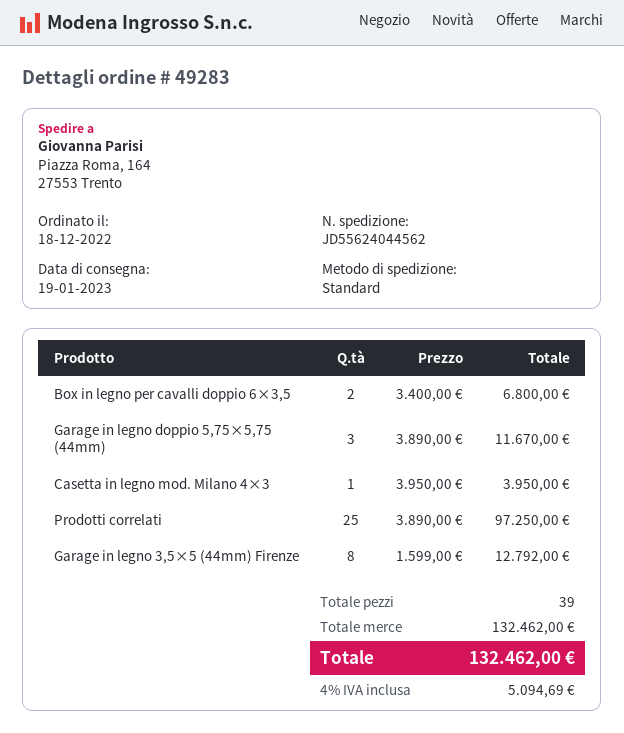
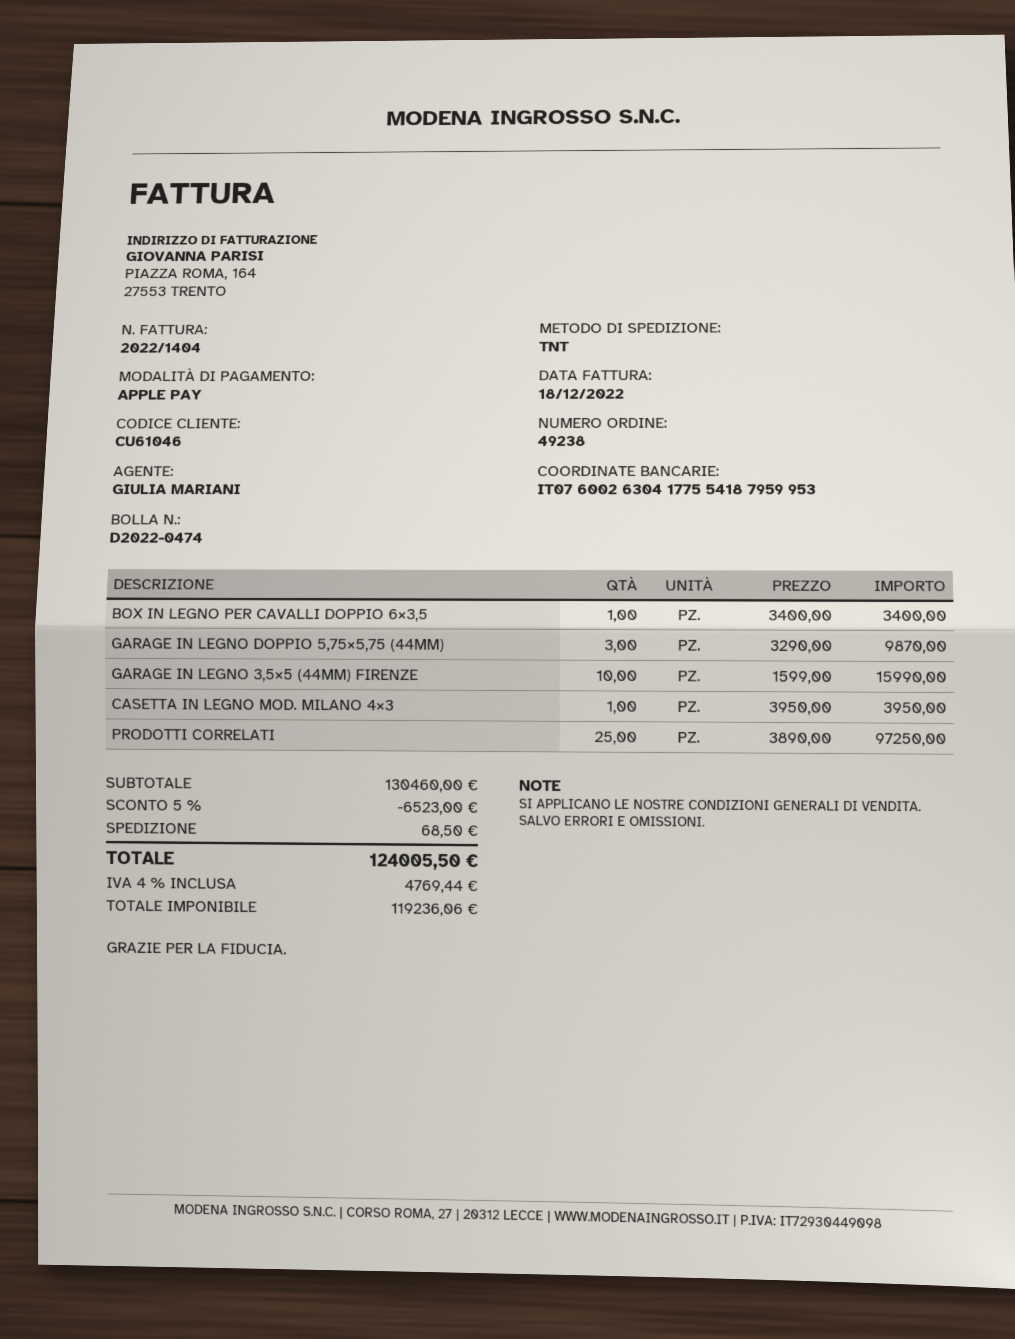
order number: 49283 -> 49238
shipping method: standard -> TNT
Box in legno per cavalli doppio 6×3,5: 2 x 3400.00 = 6800.00 -> 1 x 3400.00 = 3400.00
Garage in legno doppio 5,75×5,75 (44mm): 3 x 3890.00 = 11670.00 -> 3 x 3290.00 = 9870.00
Garage in legno 3,5×5 (44mm) Firenze: 8 x 1599.00 = 12792.00 -> 10 x 1599.00 = 15990.00
subtotal: 132462.00 -> 130460.00
discount: none -> 5% = 6523.00
shipping: none -> 68.50
tax: 4% = 5094.69 -> 4% = 4769.44
total: 132462.00 -> 124005.50

